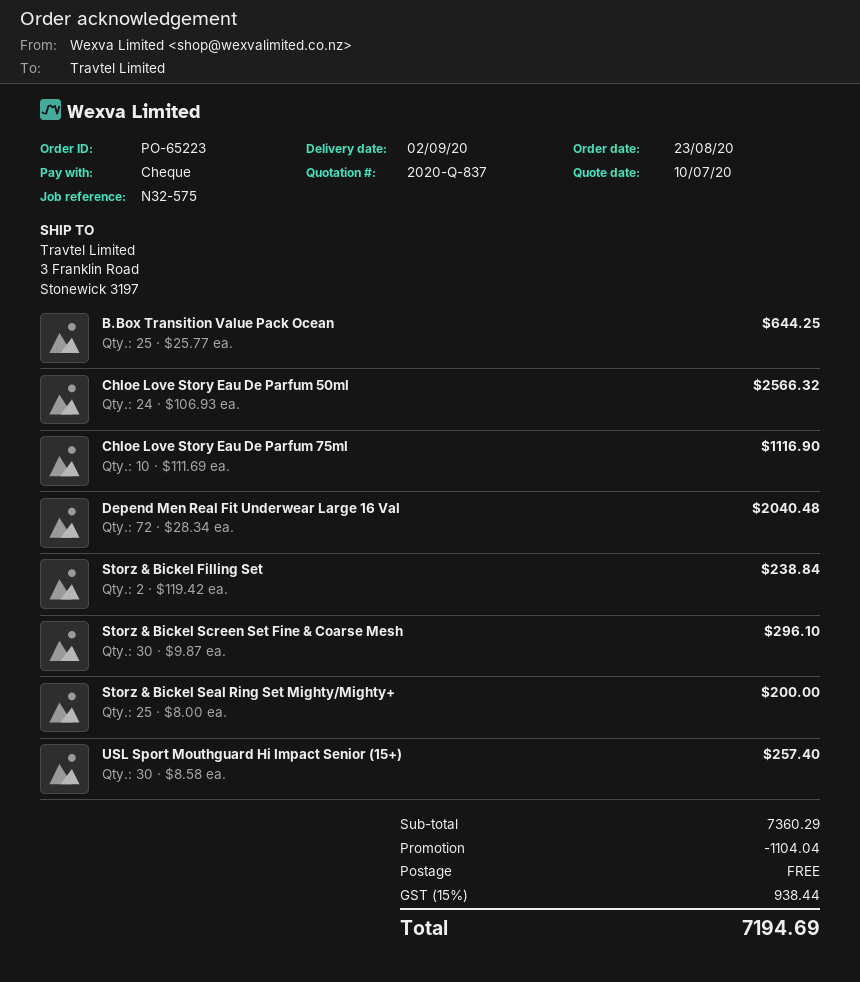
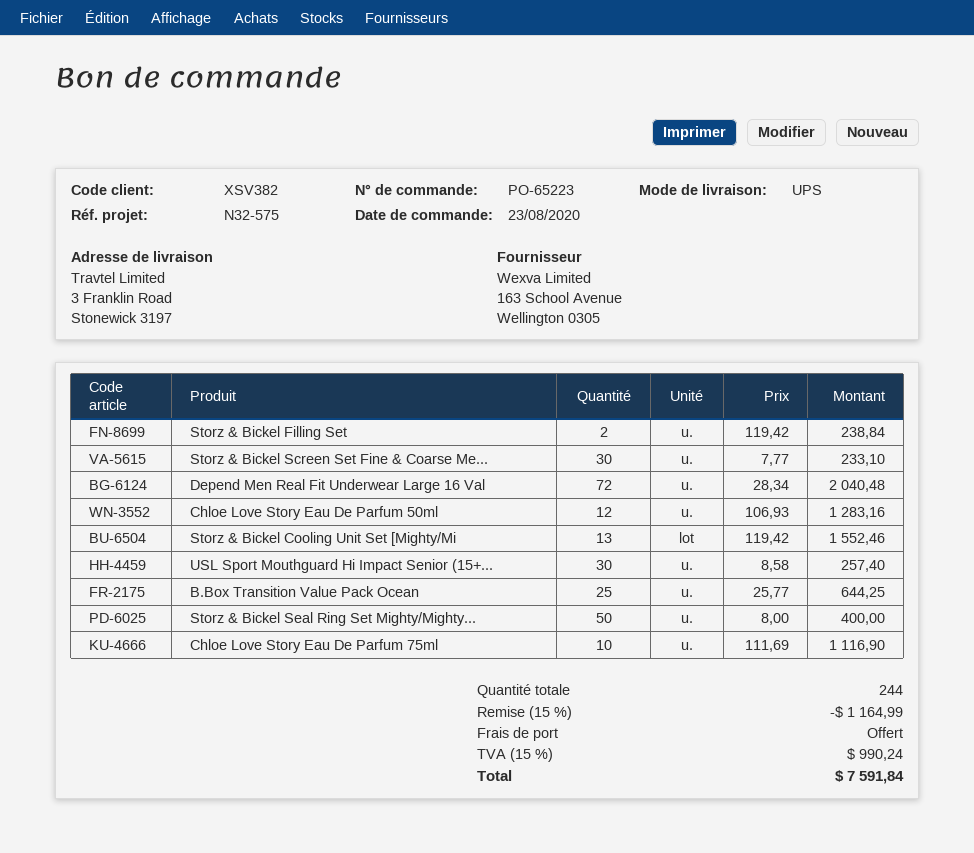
Chloe Love Story Eau De Parfum 50ml: 24 x 106.93 = 2566.32 -> 12 x 106.93 = 1283.16
Storz & Bickel Screen Set Fine & Coarse Mesh: 30 x 9.87 = 296.10 -> 30 x 7.77 = 233.10
Storz & Bickel Seal Ring Set Mighty/Mighty+: 25 x 8.00 = 200.00 -> 50 x 8.00 = 400.00
Storz & Bickel Cooling Unit Set [Mighty/Mi: none -> 13 x 119.42 = 1552.46
discount: 1104.04 -> 1164.99
tax: 15% = 938.44 -> 15% = 990.24
total: 7194.69 -> 7591.84

